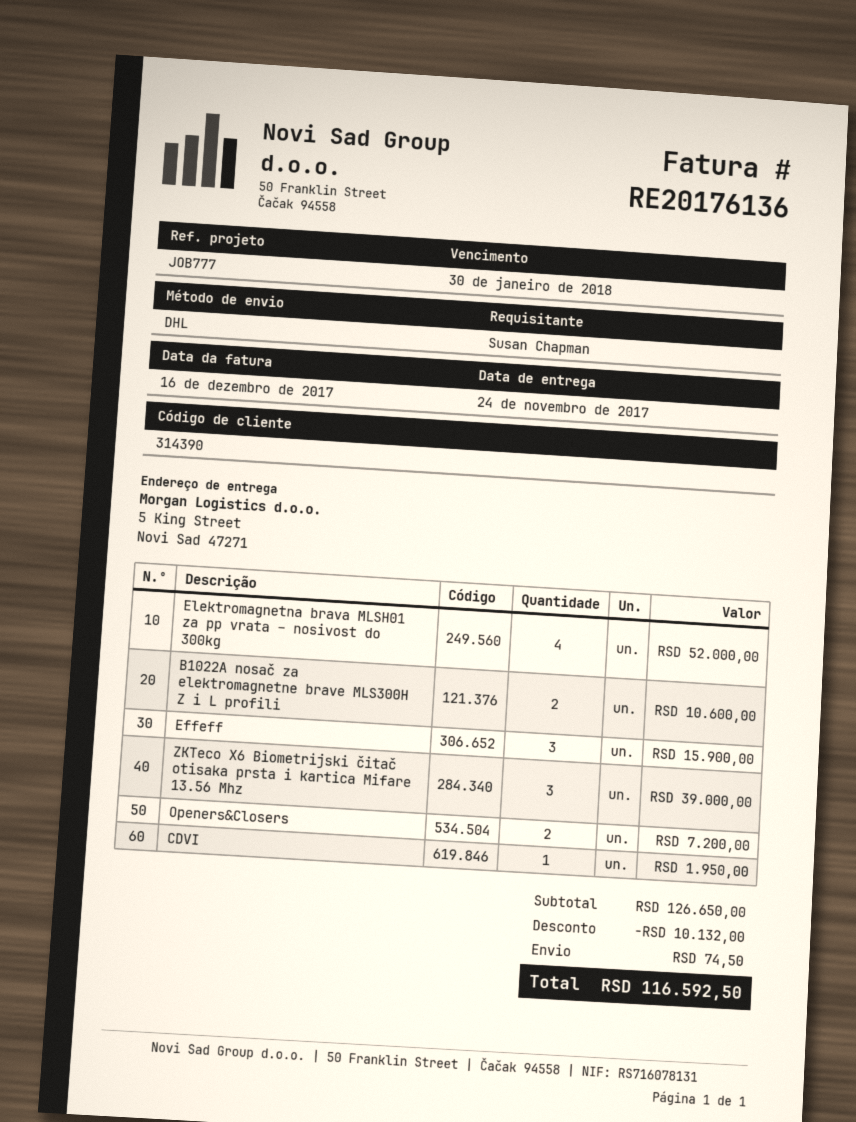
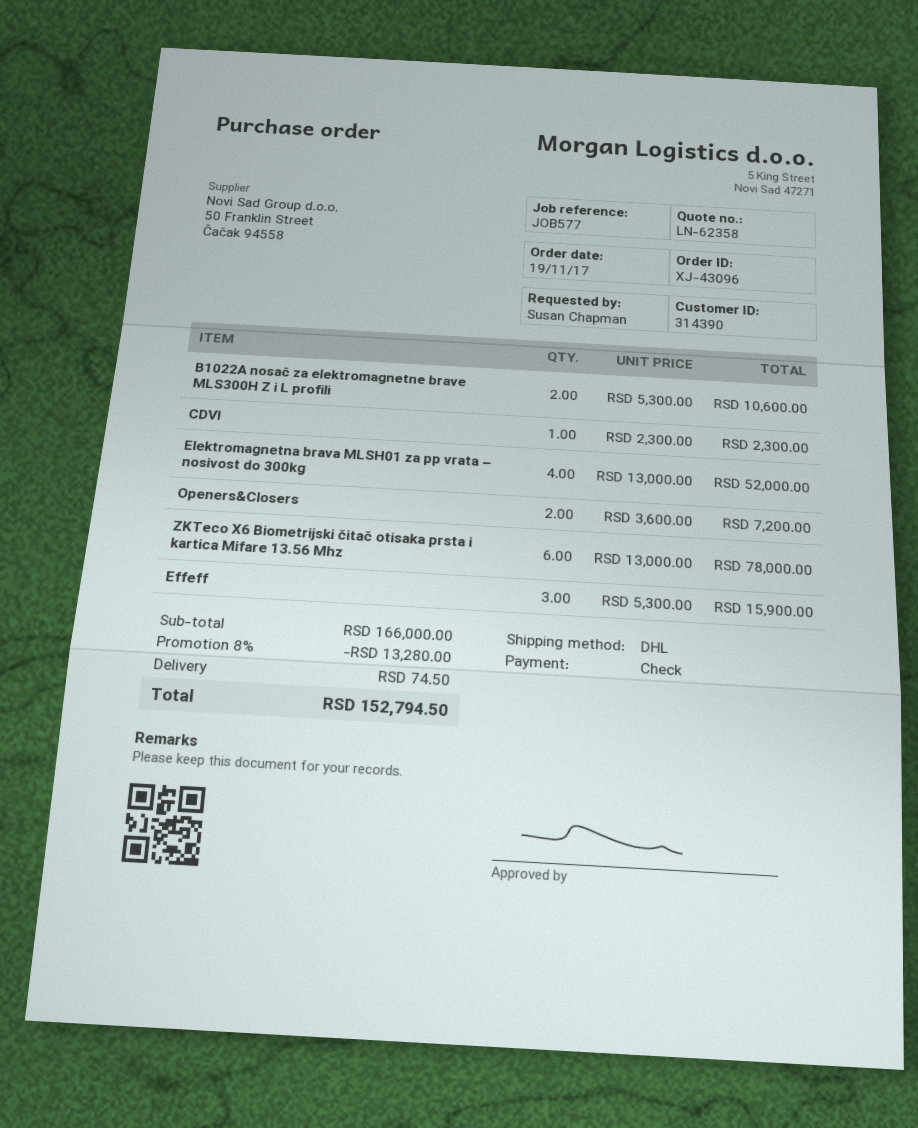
reference: JOB777 -> JOB577
ZKTeco X6 Biometrijski čitač otisaka prsta i kartica Mifare 13.56 Mhz: 3 for 39000.00 -> 6 for 78000.00
CDVI: 1 for 1950.00 -> 1 for 2300.00
subtotal: 126650.00 -> 166000.00
discount: 10132.00 -> 13280.00
total: 116592.50 -> 152794.50

